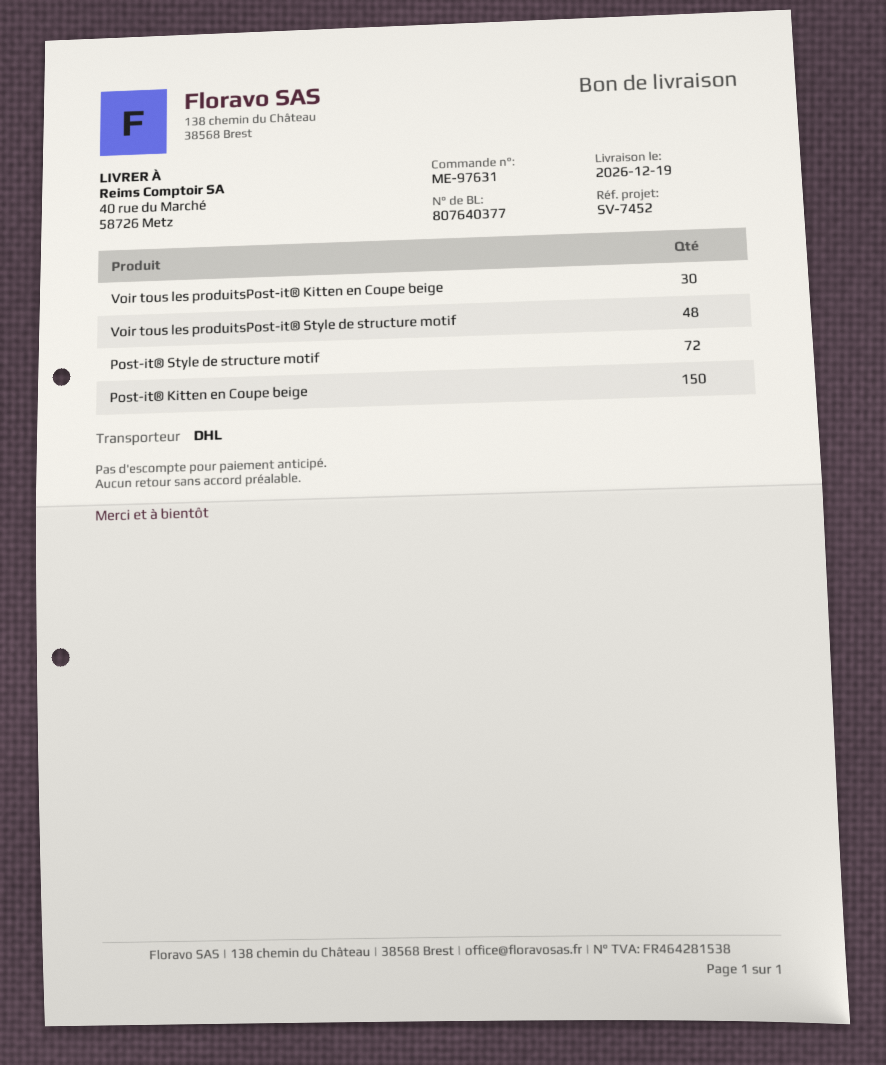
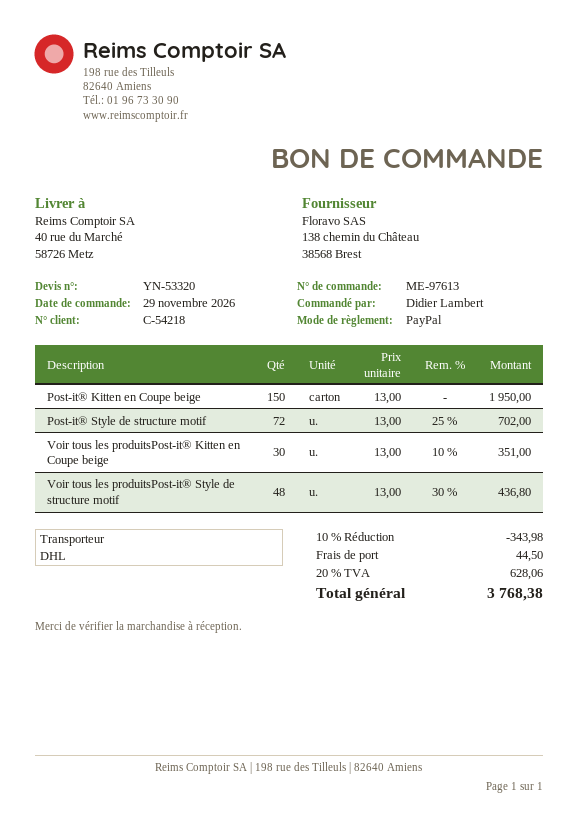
order number: ME-97631 -> ME-97613

